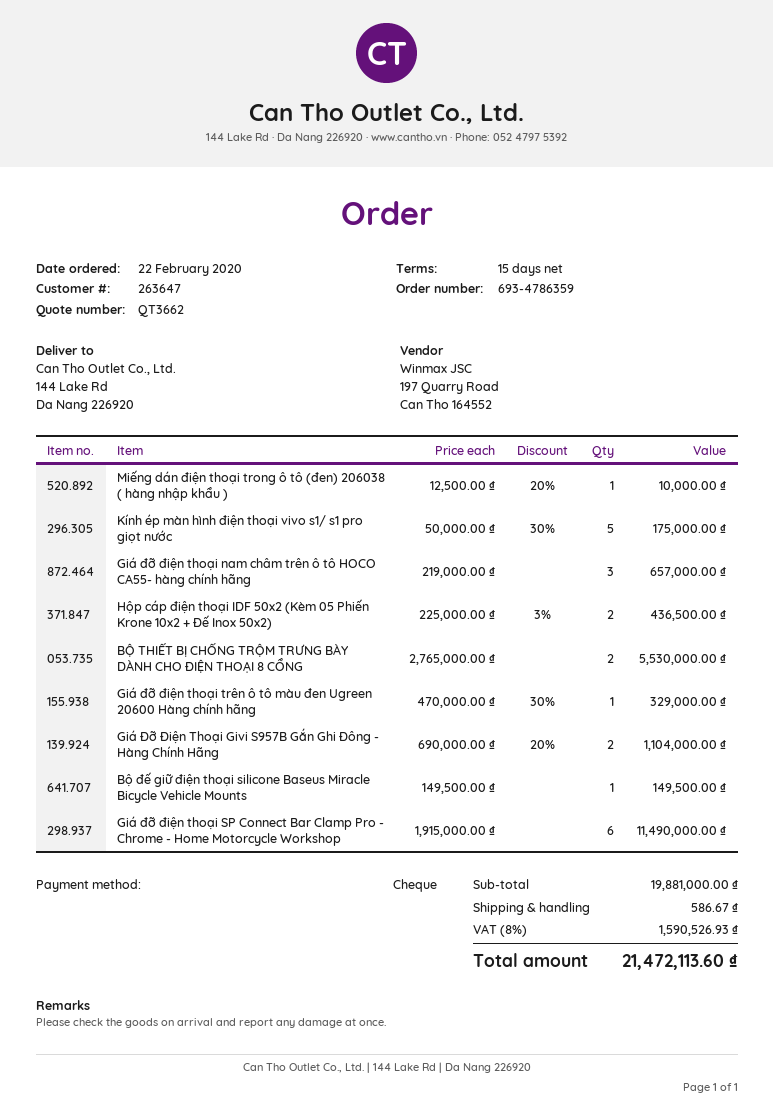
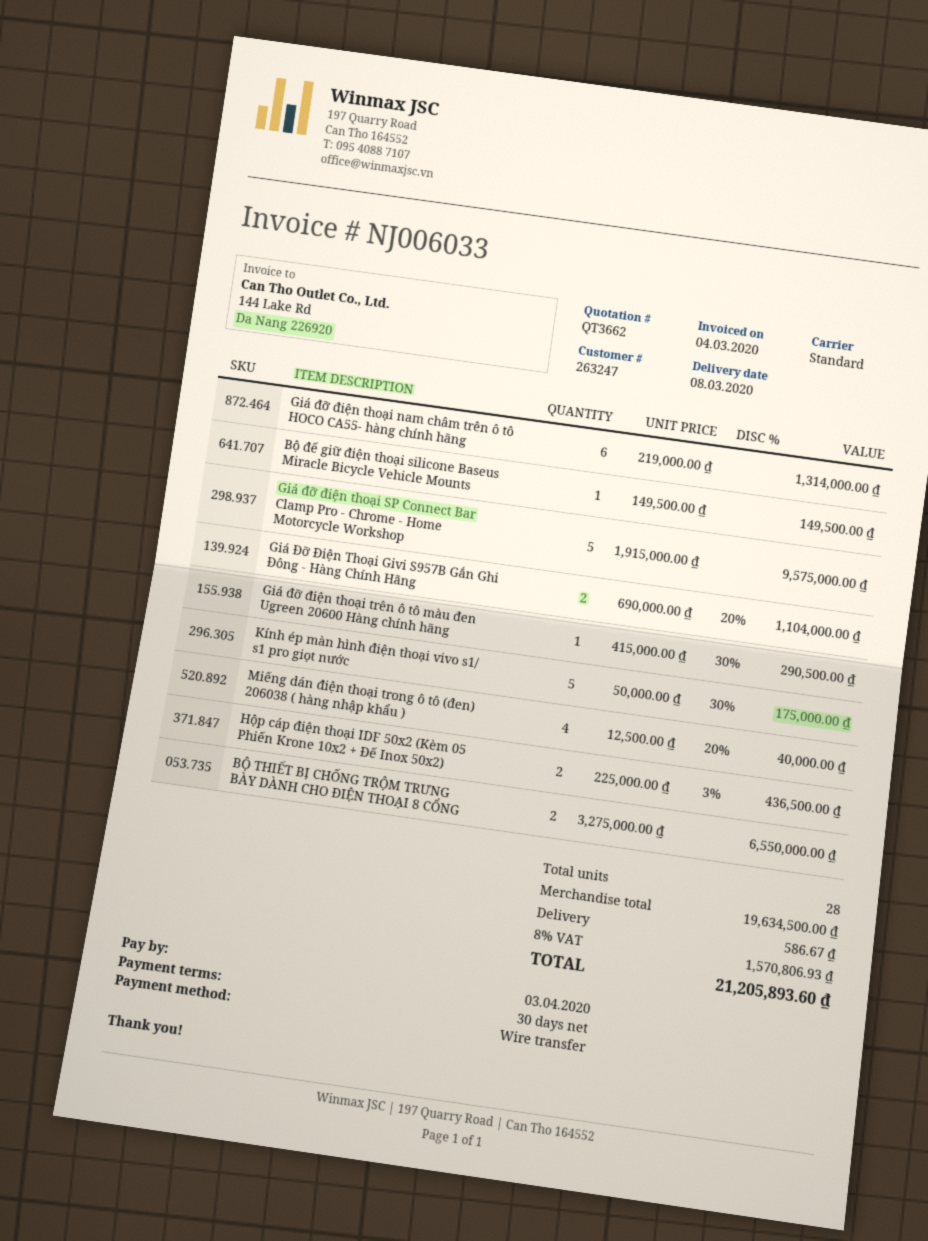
payment terms: 15 days -> 30 days
customer number: 263647 -> 263247
payment method: cheque -> bank transfer
Miếng dán điện thoại trong ô tô (đen) 206038 ( hàng nhập khẩu ): 1 x 12500.00 - 20% = 10000.00 -> 4 x 12500.00 - 20% = 40000.00
Giá đỡ điện thoại nam châm trên ô tô HOCO CA55- hàng chính hãng: 3 x 219000.00 = 657000.00 -> 6 x 219000.00 = 1314000.00
BỘ THIẾT BỊ CHỐNG TRỘM TRƯNG BÀY DÀNH CHO ĐIỆN THOẠI 8 CỔNG: 2 x 2765000.00 = 5530000.00 -> 2 x 3275000.00 = 6550000.00
Giá đỡ điện thoại trên ô tô màu đen Ugreen 20600 Hàng chính hãng: 1 x 470000.00 - 30% = 329000.00 -> 1 x 415000.00 - 30% = 290500.00
Giá đỡ điện thoại SP Connect Bar Clamp Pro - Chrome - Home Motorcycle Workshop: 6 x 1915000.00 = 11490000.00 -> 5 x 1915000.00 = 9575000.00
subtotal: 19881000.00 -> 19634500.00
tax: 8% = 1590526.93 -> 8% = 1570806.93
total: 21472113.60 -> 21205893.60

